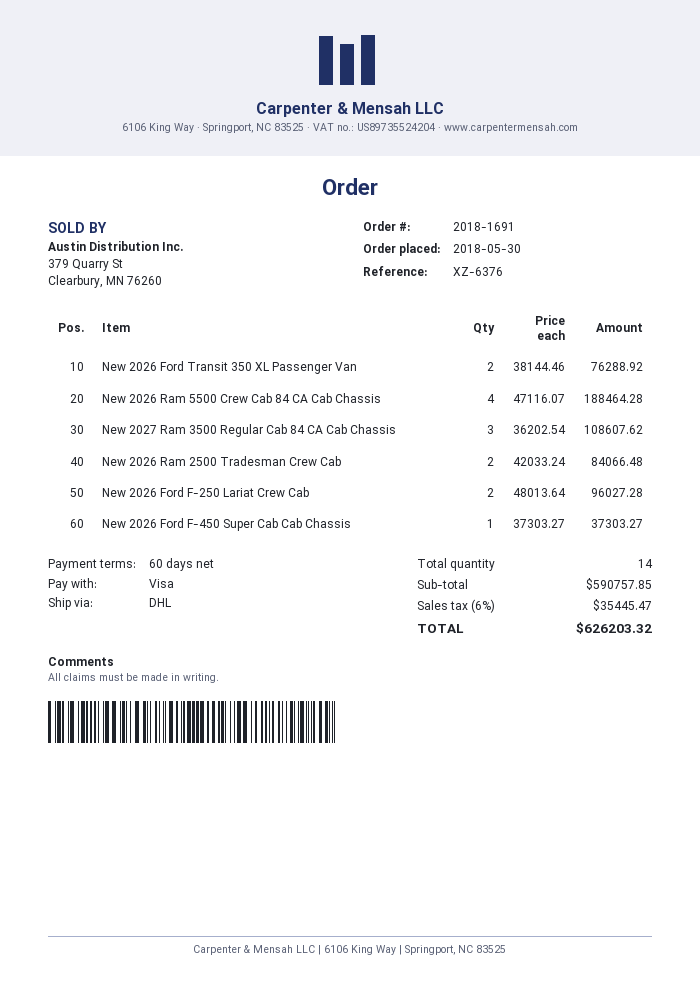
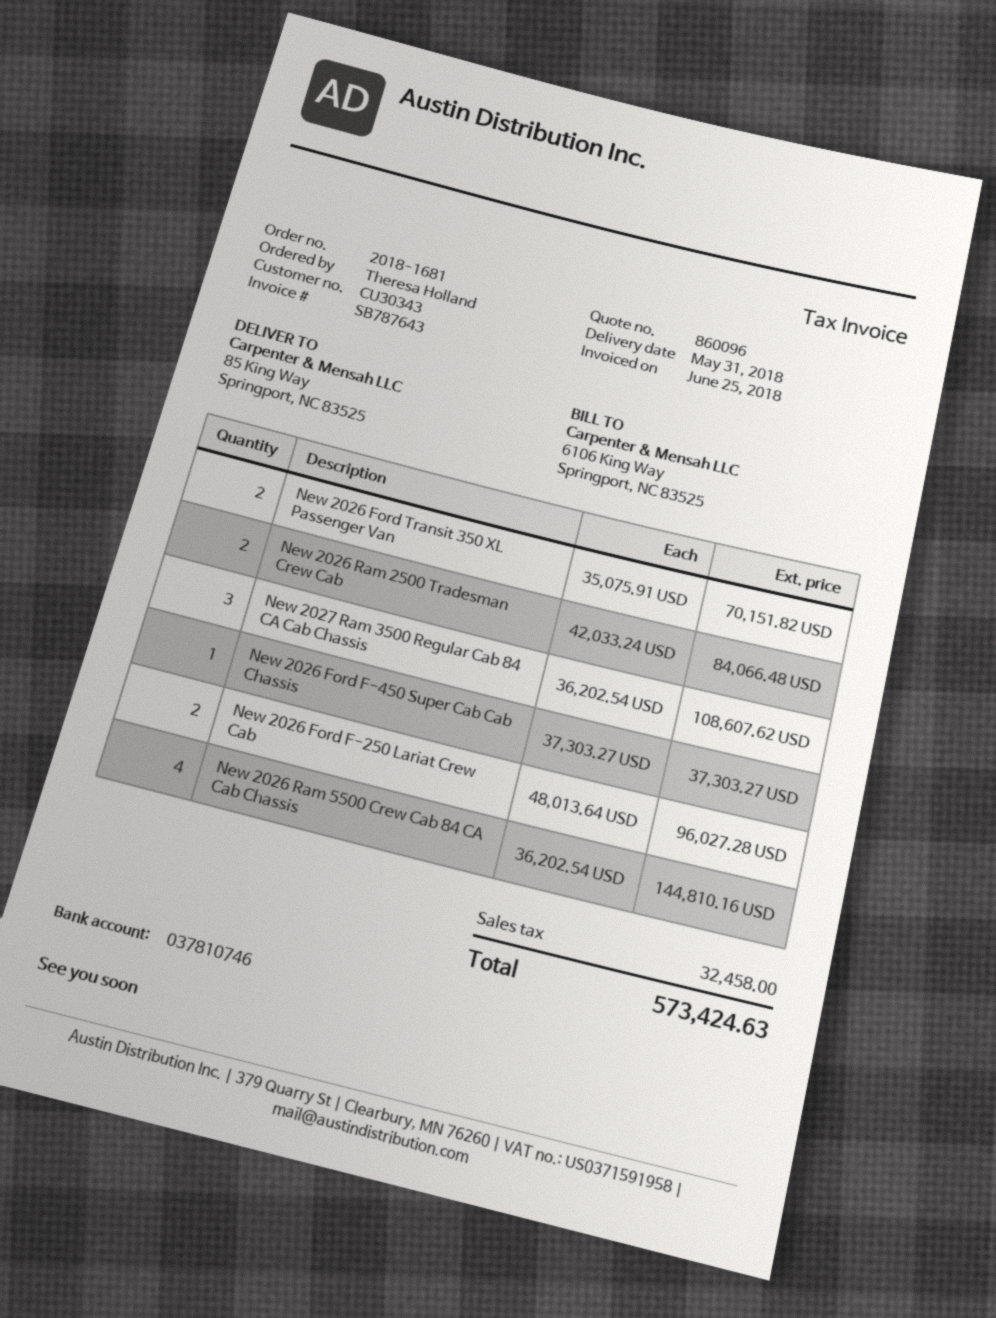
order number: 2018-1691 -> 2018-1681
New 2026 Ford Transit 350 XL Passenger Van: 2 x 38144.46 = 76288.92 -> 2 x 35075.91 = 70151.82
New 2026 Ram 5500 Crew Cab 84 CA Cab Chassis: 4 x 47116.07 = 188464.28 -> 4 x 36202.54 = 144810.16
tax: 35445.47 -> 32458.00
total: 626203.32 -> 573424.63

